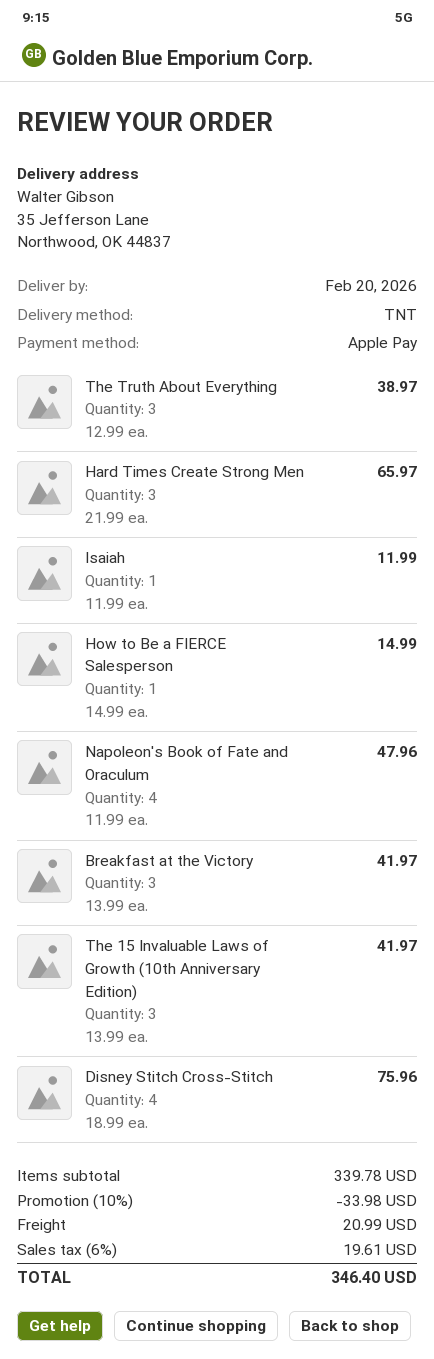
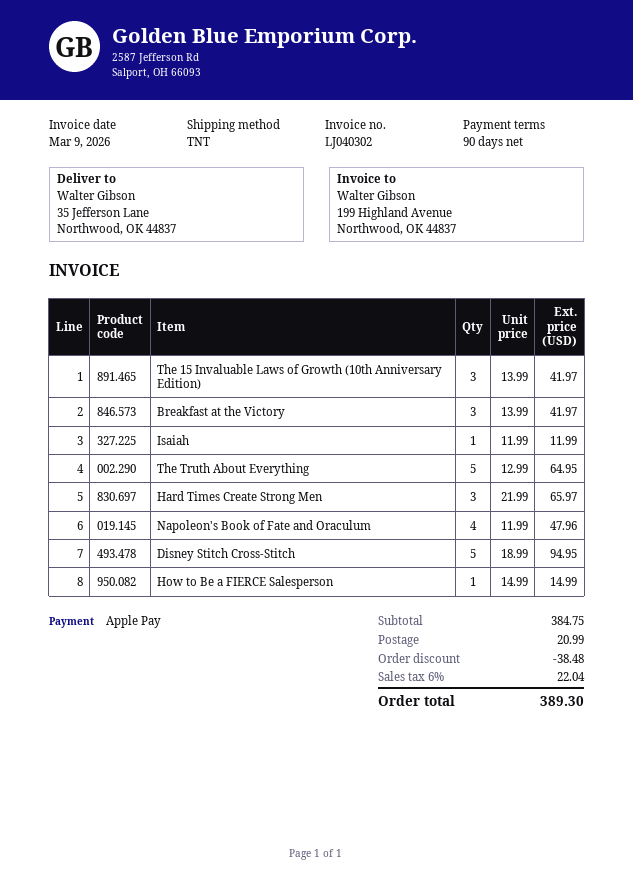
The Truth About Everything: 3 x 12.99 = 38.97 -> 5 x 12.99 = 64.95
Disney Stitch Cross-Stitch: 4 x 18.99 = 75.96 -> 5 x 18.99 = 94.95
subtotal: 339.78 -> 384.75
discount: 33.98 -> 38.48
tax: 6% = 19.61 -> 6% = 22.04
total: 346.40 -> 389.30

